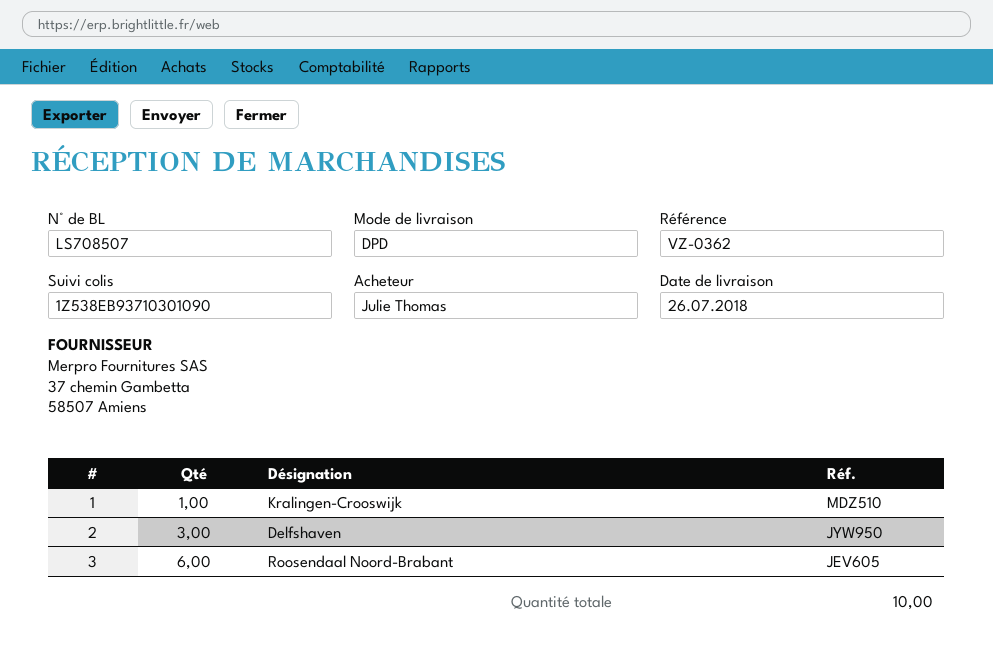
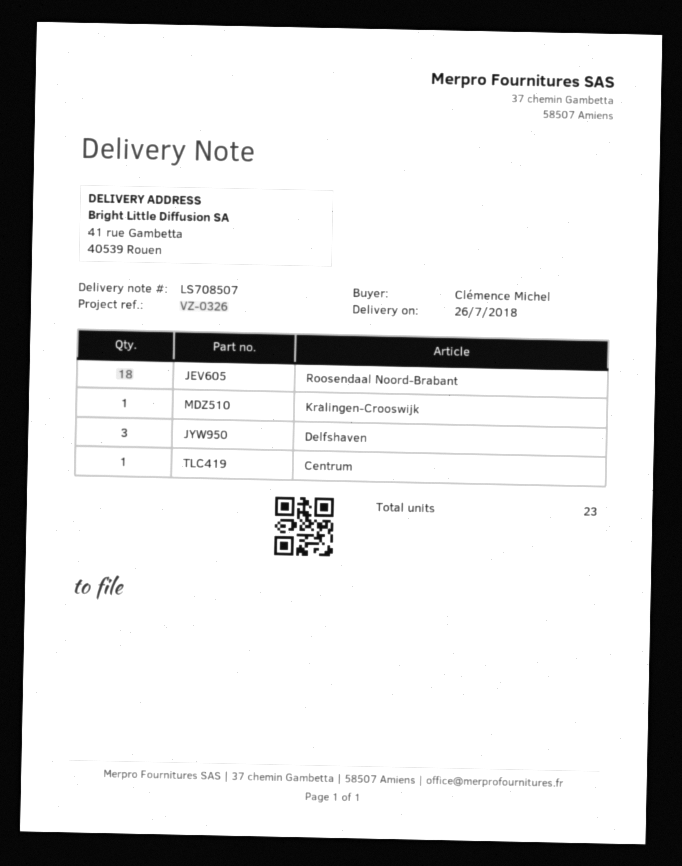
reference: VZ-0362 -> VZ-0326
ordered by: Julie Thomas -> Clémence Michel
Roosendaal Noord-Brabant: 6 -> 18
Centrum: none -> 1
total quantity: 10 -> 23

